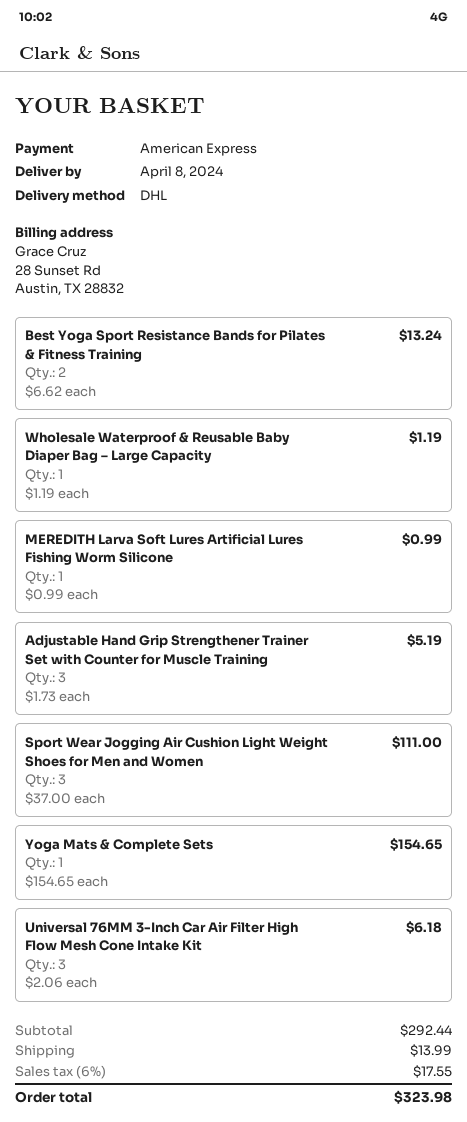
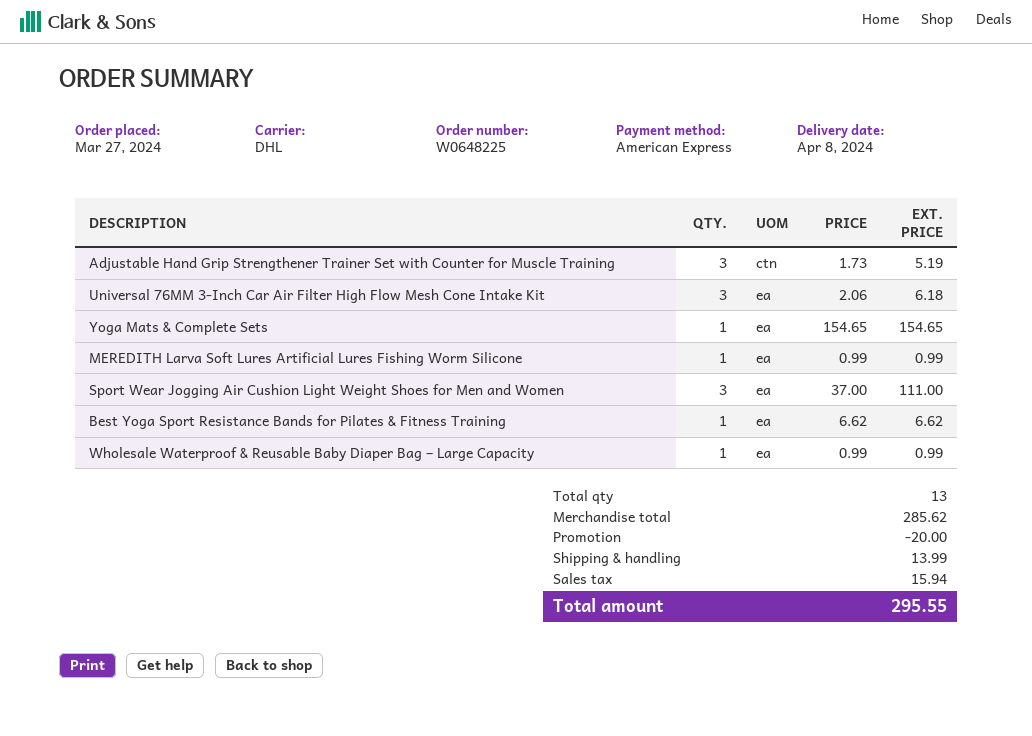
Best Yoga Sport Resistance Bands for Pilates & Fitness Training: 2 x 6.62 = 13.24 -> 1 x 6.62 = 6.62
Wholesale Waterproof & Reusable Baby Diaper Bag – Large Capacity: 1 x 1.19 = 1.19 -> 1 x 0.99 = 0.99
subtotal: 292.44 -> 285.62
discount: none -> 20.00
tax: 17.55 -> 15.94
total: 323.98 -> 295.55

